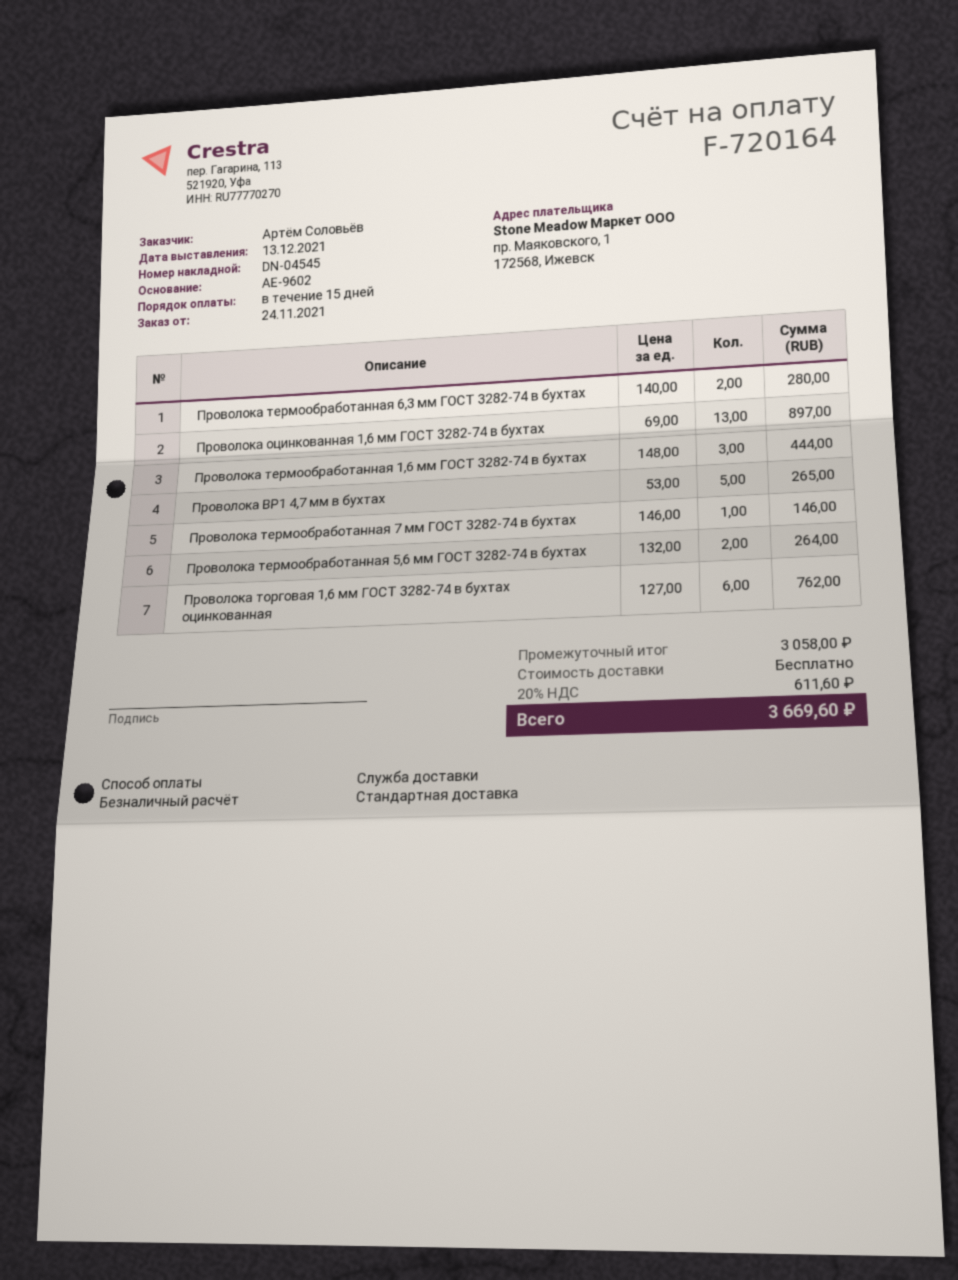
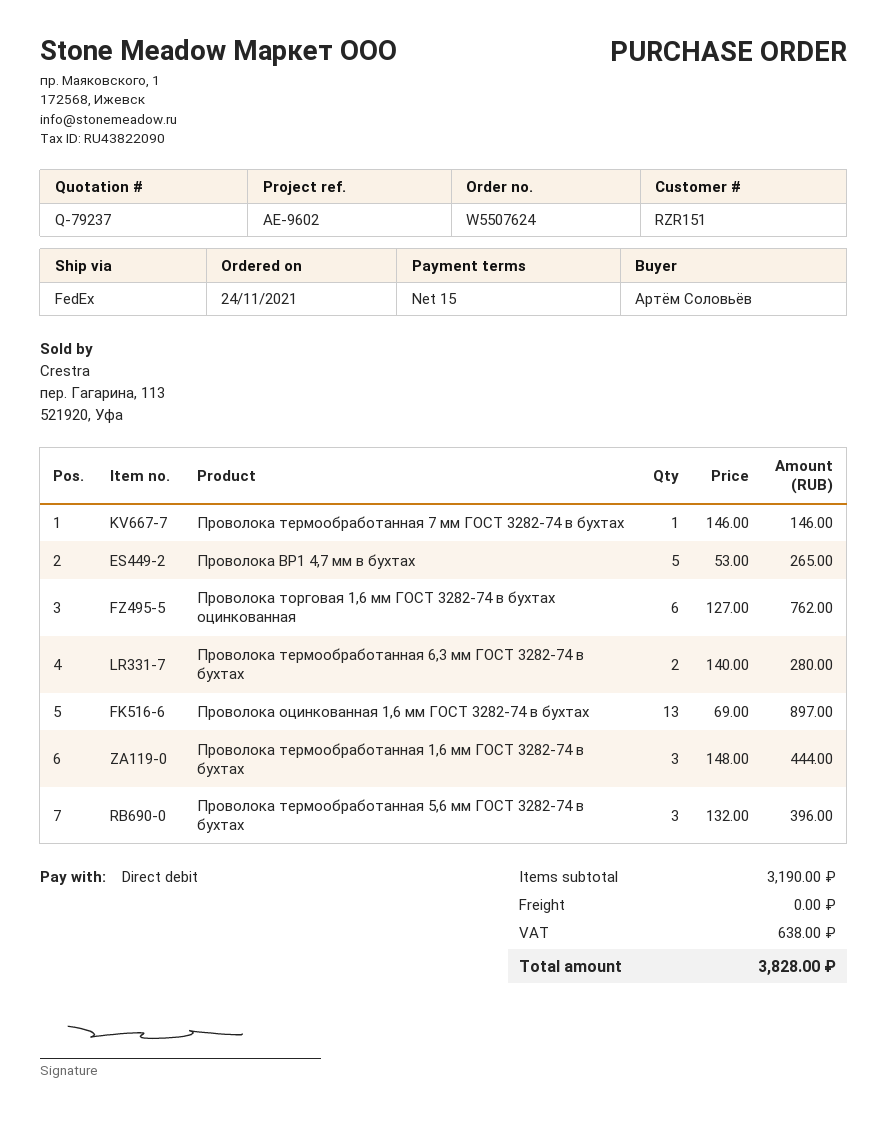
payment method: bank transfer -> direct debit
shipping method: standard -> FedEx
Проволока термообработанная 5,6 мм ГОСТ 3282-74 в бухтах: 2 x 132.00 = 264.00 -> 3 x 132.00 = 396.00
subtotal: 3058.00 -> 3190.00
tax: 611.60 -> 638.00
total: 3669.60 -> 3828.00

